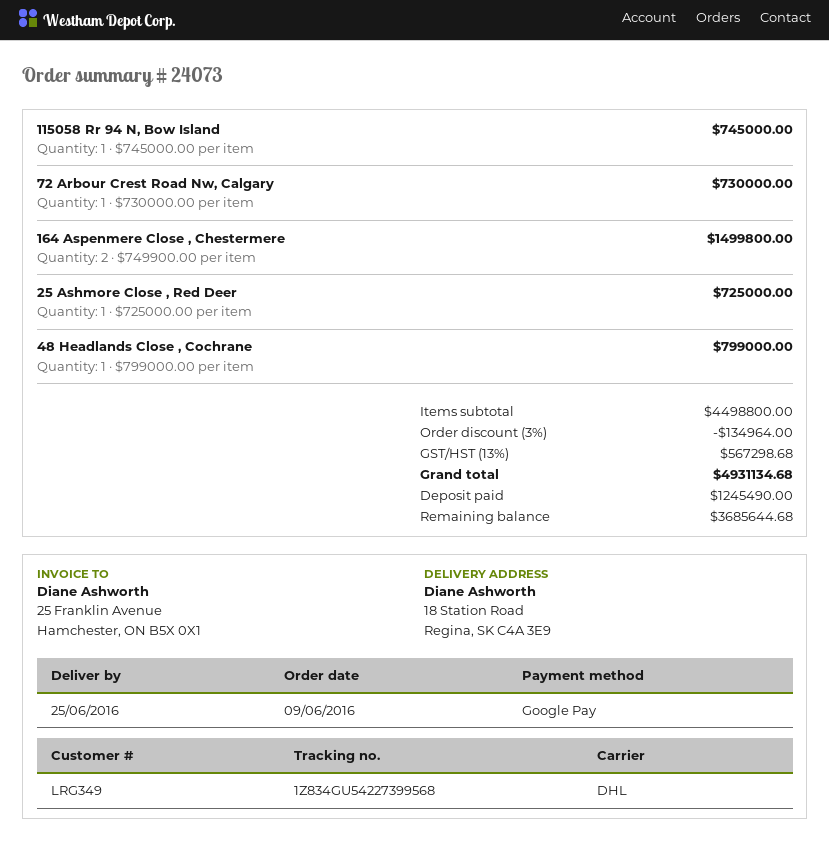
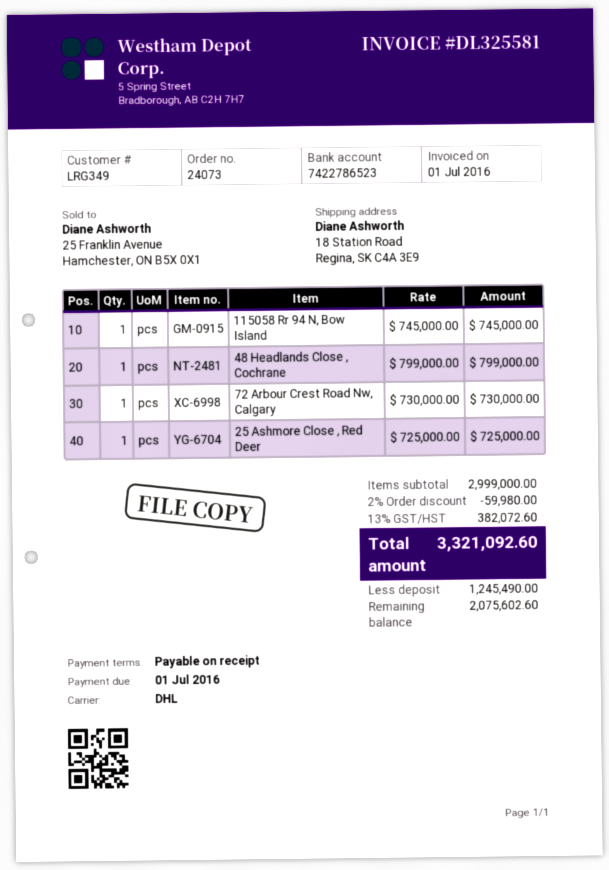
164 Aspenmere Close , Chestermere: 2 x 749900.00 = 1499800.00 -> none
subtotal: 4498800.00 -> 2999000.00
discount: 3% = 134964.00 -> 2% = 59980.00
tax: 13% = 567298.68 -> 13% = 382072.60
total: 4931134.68 -> 3321092.60
balance: 3685644.68 -> 2075602.60

